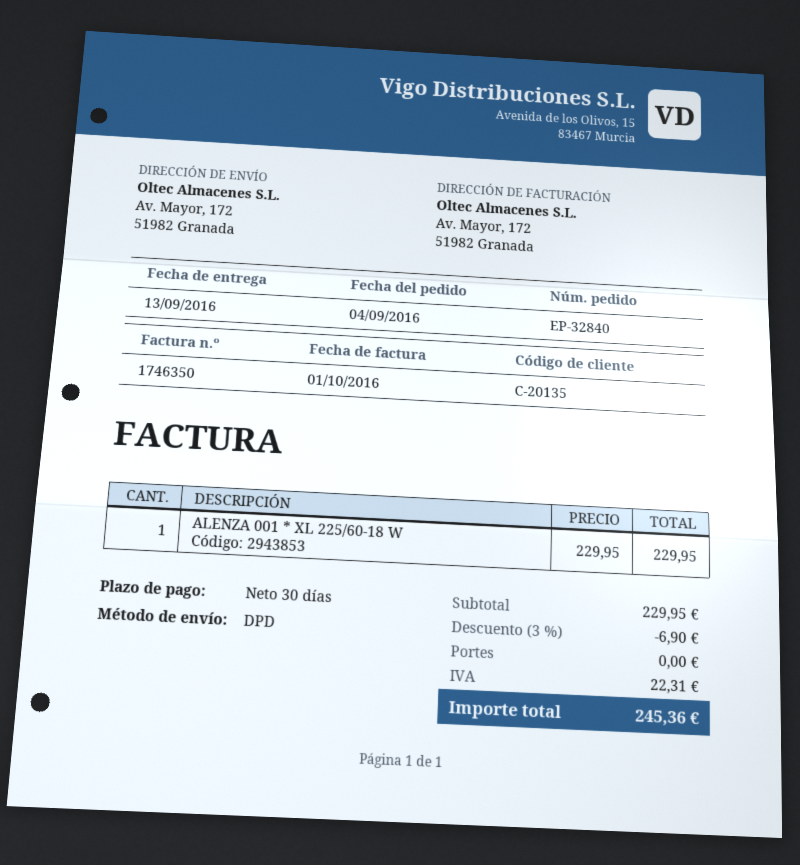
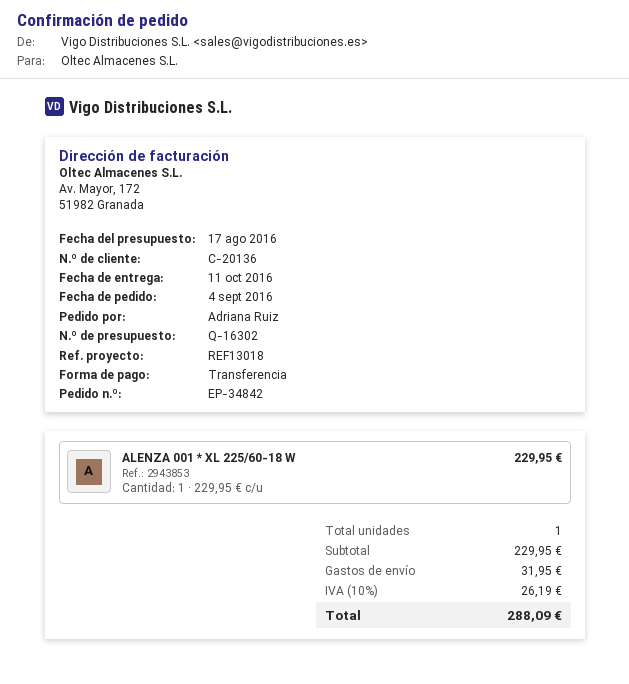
order number: EP-32840 -> EP-34842
delivery date: 2016-09-13 -> 2016-10-11
customer number: C-20135 -> C-20136
discount: 3% = 6.90 -> none
shipping: 0.00 -> 31.95
tax: 22.31 -> 26.19
total: 245.36 -> 288.09

